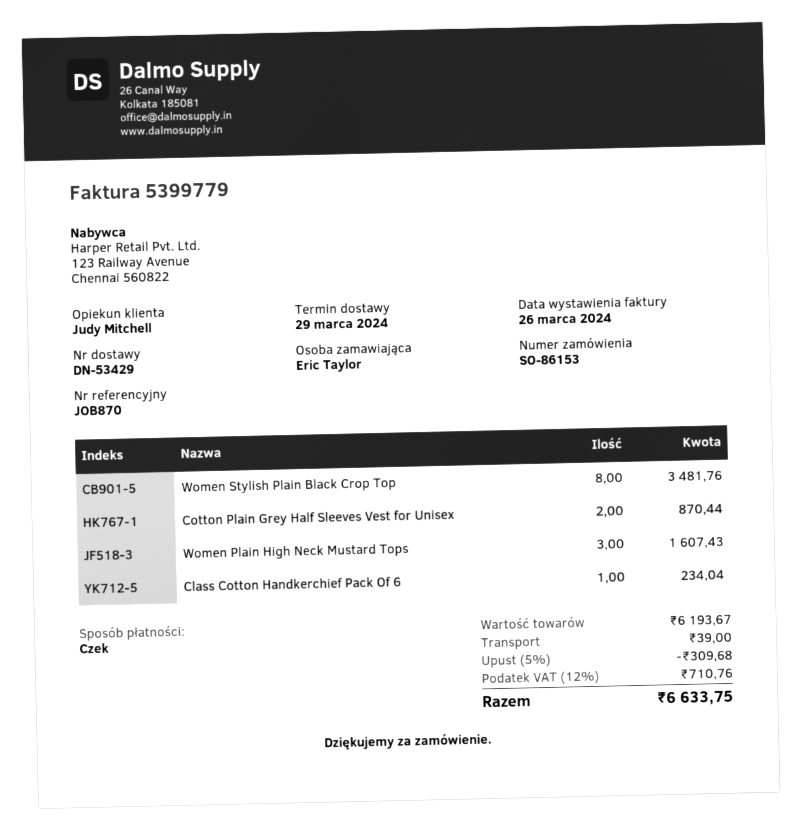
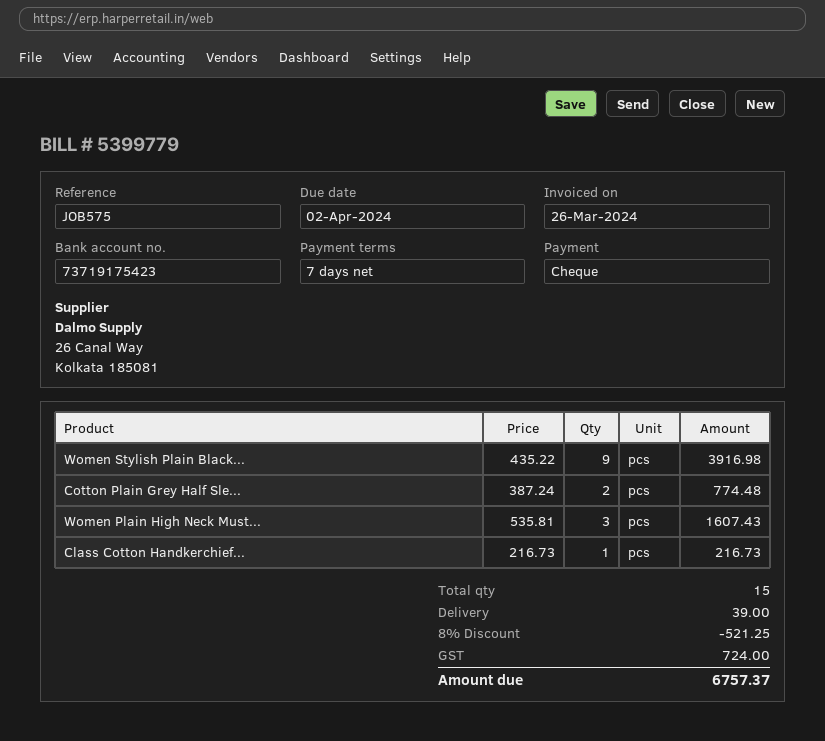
reference: JOB870 -> JOB575
Women Stylish Plain Black Crop Top: 8 for 3481.76 -> 9 for 3916.98
Cotton Plain Grey Half Sleeves Vest for Unisex: 2 for 870.44 -> 2 for 774.48
Class Cotton Handkerchief Pack Of 6: 1 for 234.04 -> 1 for 216.73
discount: 5% = 309.68 -> 8% = 521.25
tax: 710.76 -> 724.00
total: 6633.75 -> 6757.37

